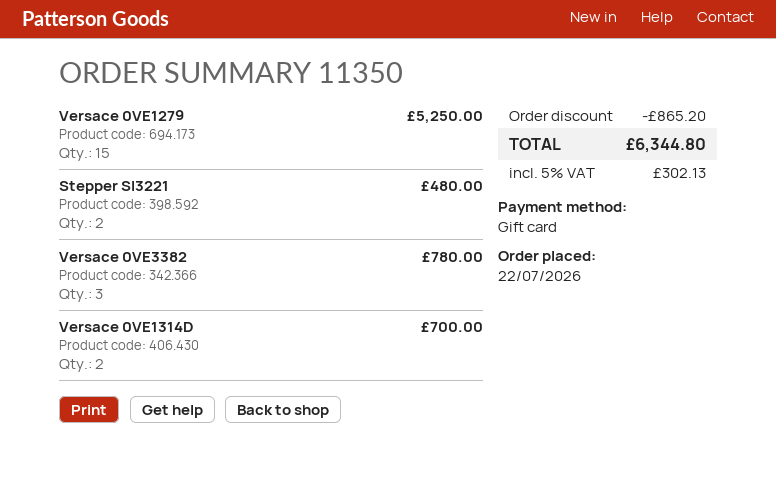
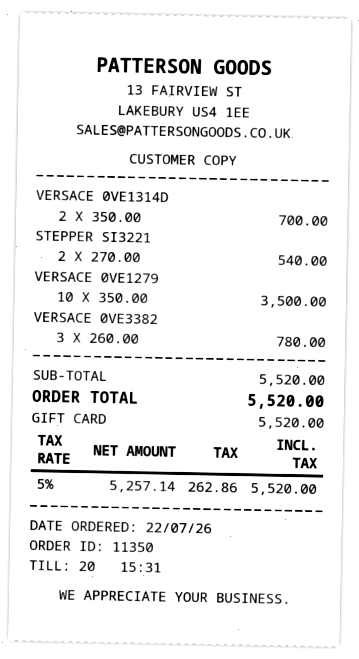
Versace 0VE1279: 15 for 5250.00 -> 10 for 3500.00
Stepper SI3221: 2 for 480.00 -> 2 for 540.00
discount: 865.20 -> none
tax: 5% = 302.13 -> 5% = 262.86
total: 6344.80 -> 5520.00

